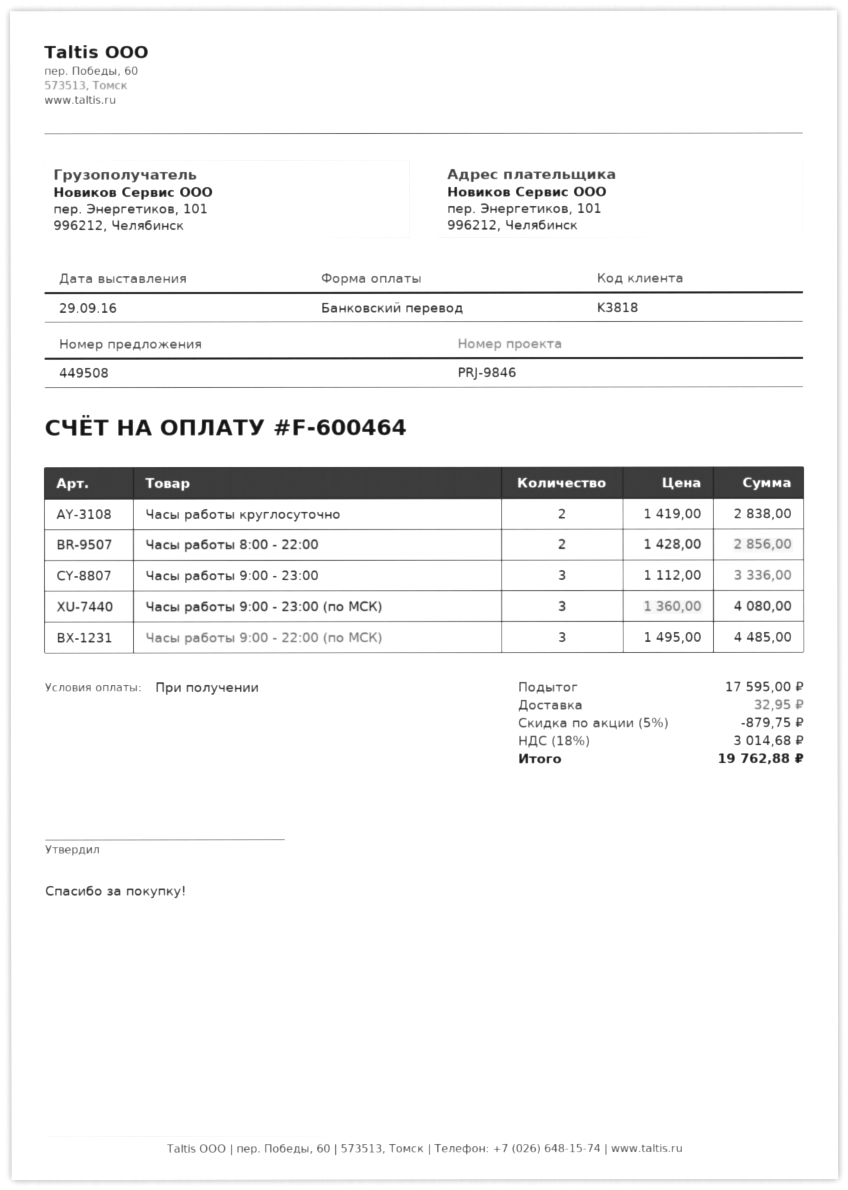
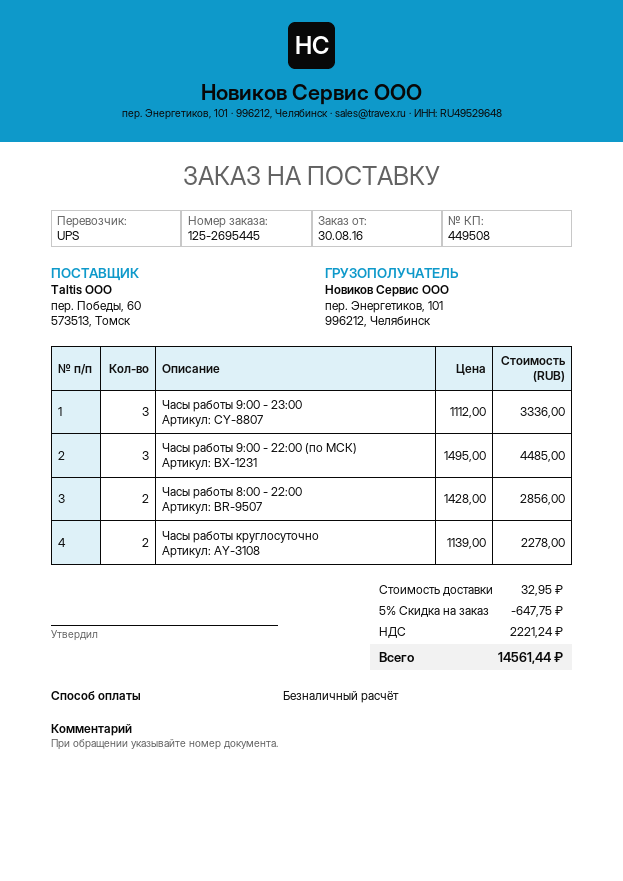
Часы работы круглосуточно: 2 x 1419.00 = 2838.00 -> 2 x 1139.00 = 2278.00
Часы работы 9:00 - 23:00 (по МСК): 3 x 1360.00 = 4080.00 -> none
discount: 5% = 879.75 -> 5% = 647.75
tax: 3014.68 -> 2221.24
total: 19762.88 -> 14561.44

